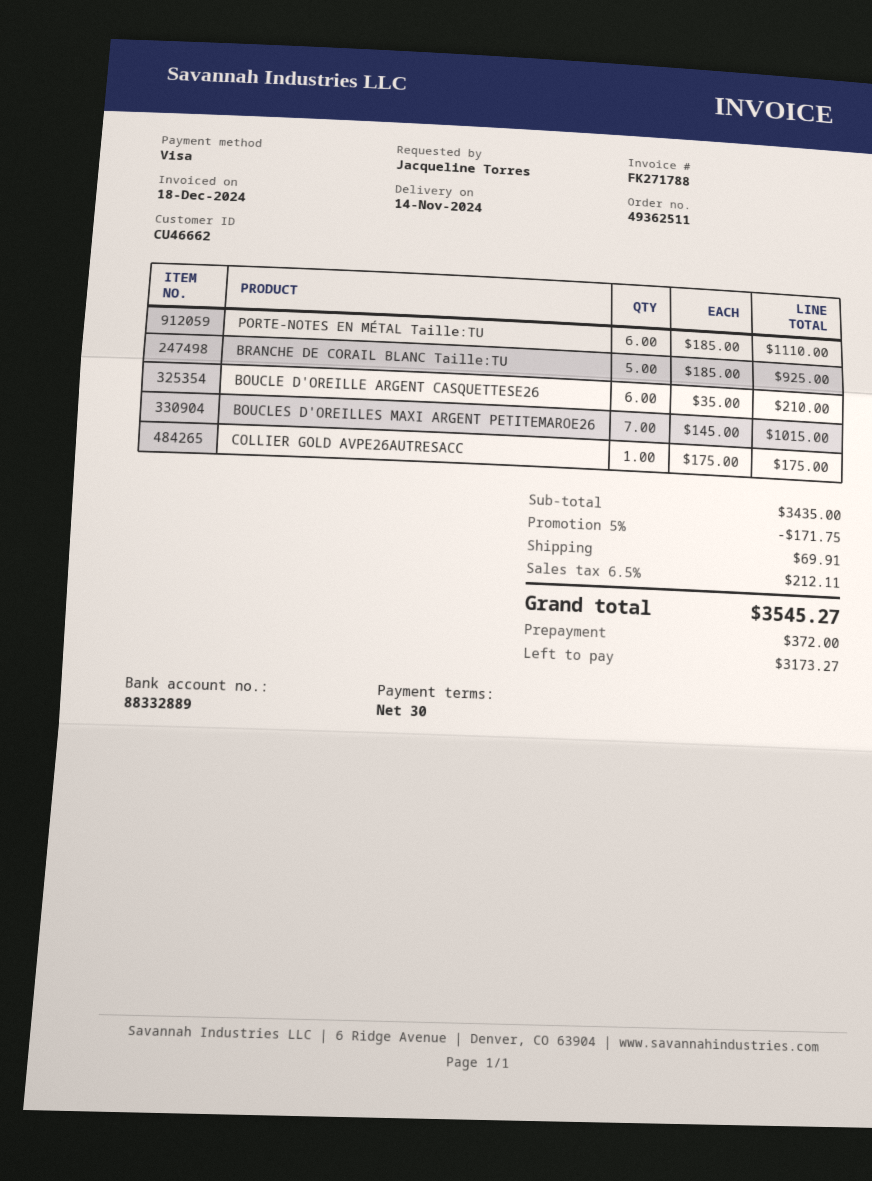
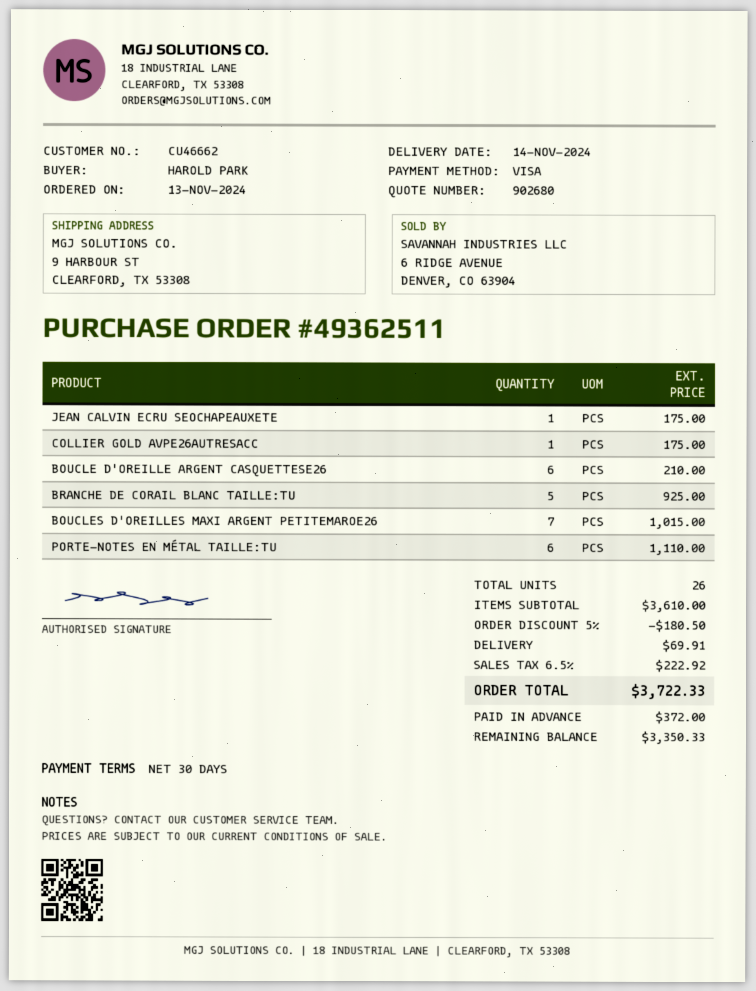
ordered by: Jacqueline Torres -> HAROLD PARK
JEAN CALVIN ECRU SEOCHAPEAUXETE: none -> 1 for 175.00
subtotal: 3435.00 -> 3610.00
discount: 5% = 171.75 -> 5% = 180.50
tax: 6.5% = 212.11 -> 6.5% = 222.92
total: 3545.27 -> 3722.33
balance: 3173.27 -> 3350.33

